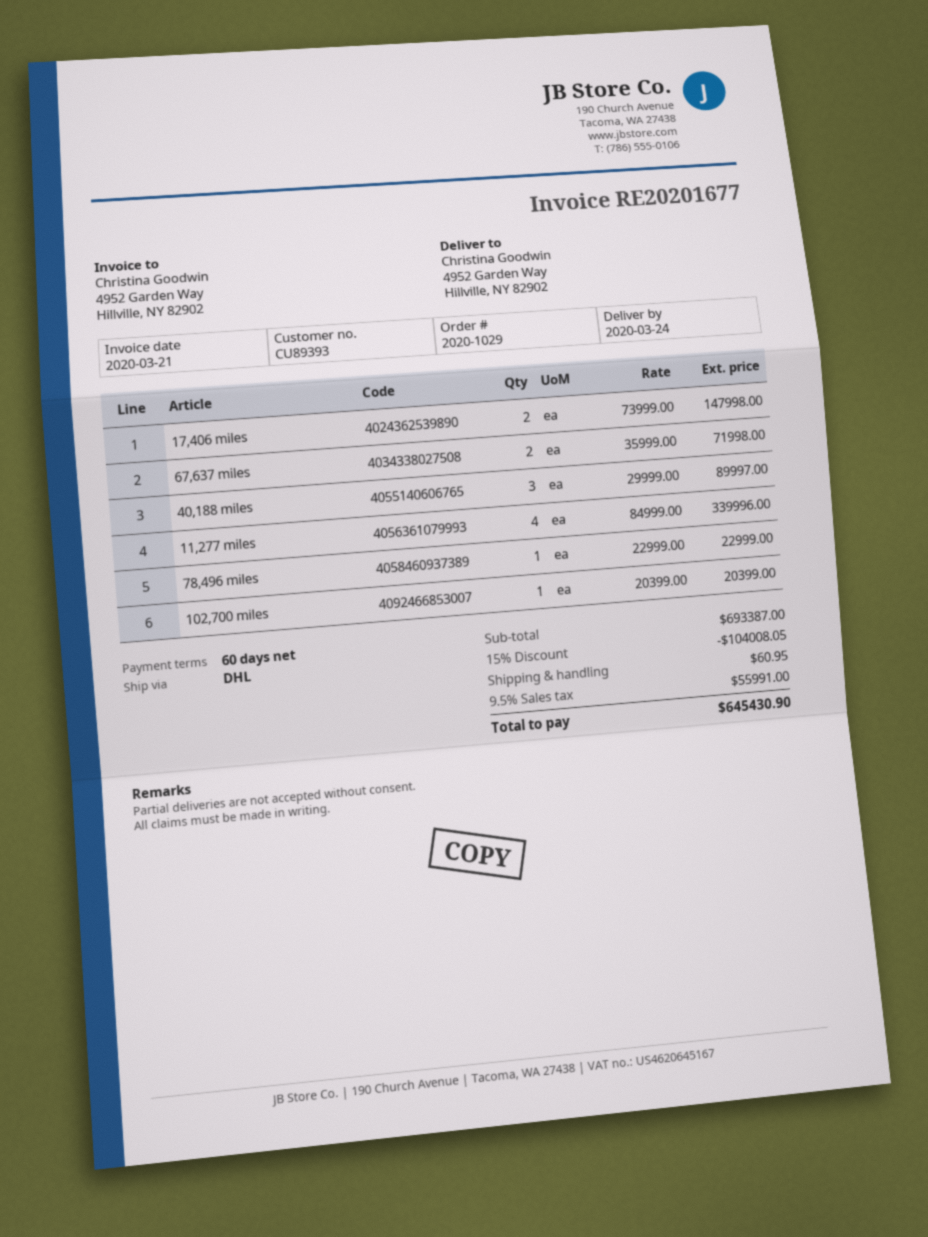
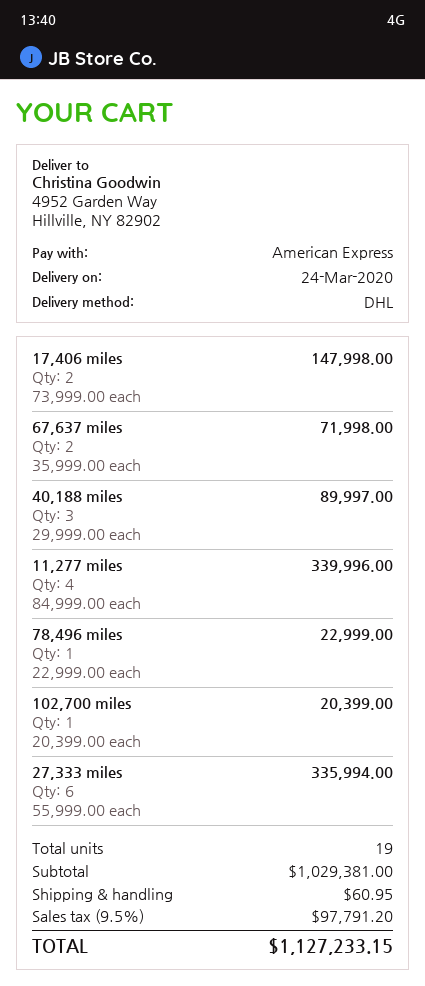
27,333 miles: none -> 6 x 55999.00 = 335994.00
subtotal: 693387.00 -> 1029381.00
discount: 15% = 104008.05 -> none
tax: 9.5% = 55991.00 -> 9.5% = 97791.20
total: 645430.90 -> 1127233.15

